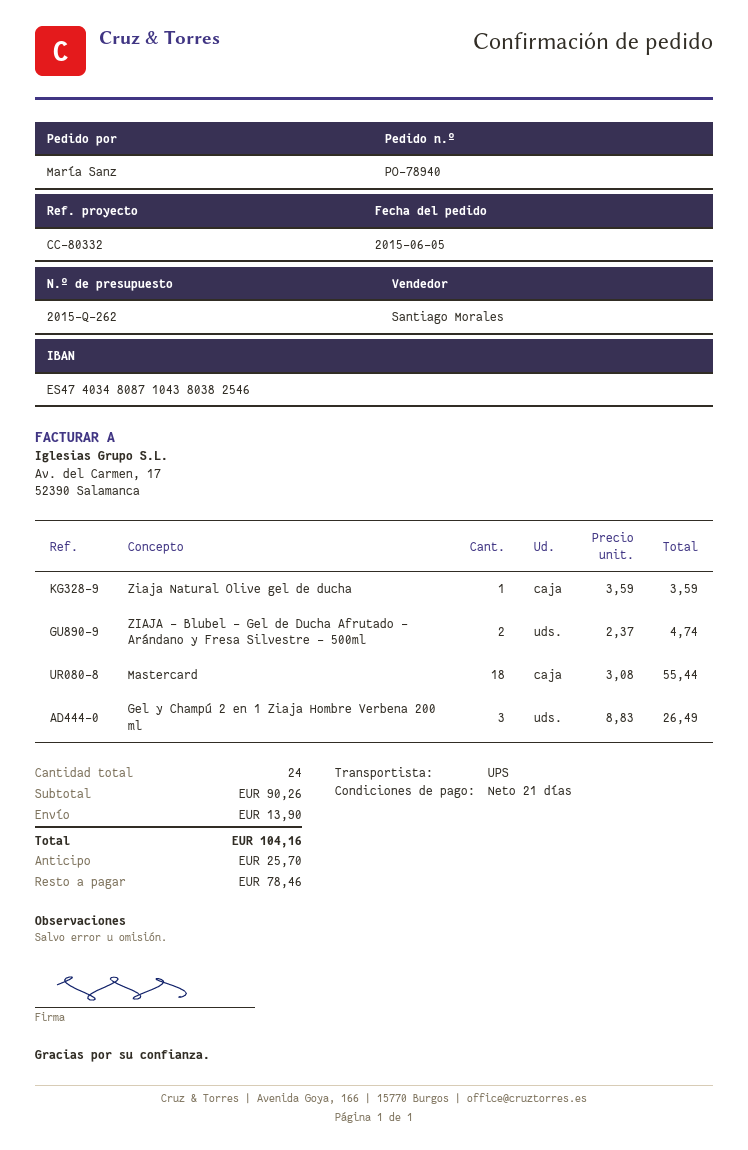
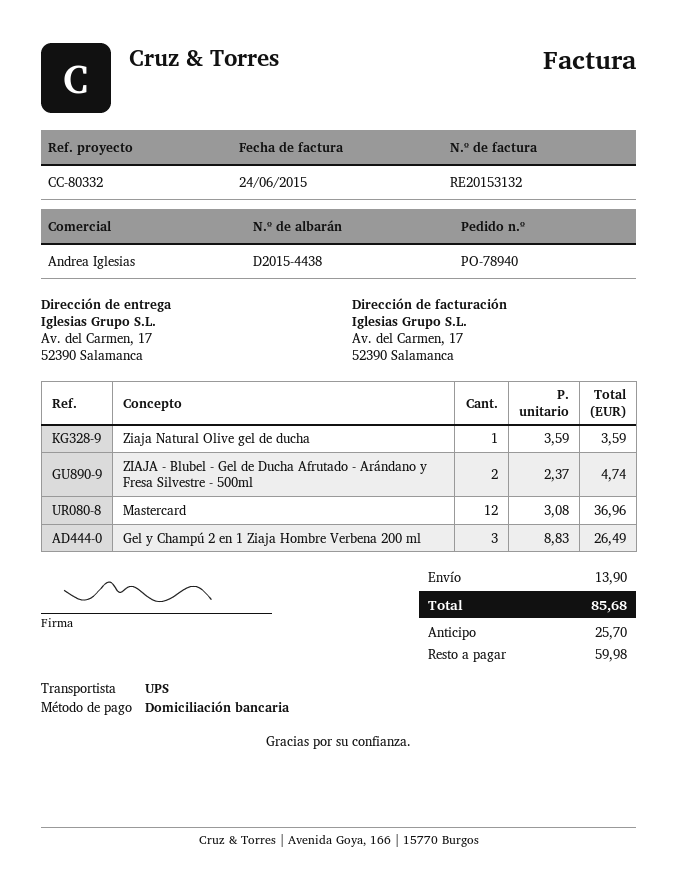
sales rep: Santiago Morales -> Andrea Iglesias
Mastercard: 18 x 3.08 = 55.44 -> 12 x 3.08 = 36.96
total: 104.16 -> 85.68
balance: 78.46 -> 59.98

